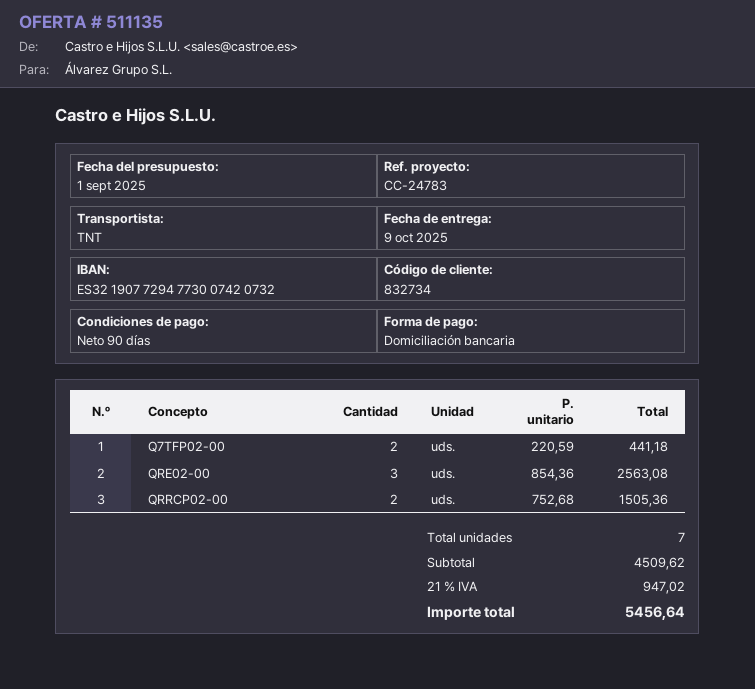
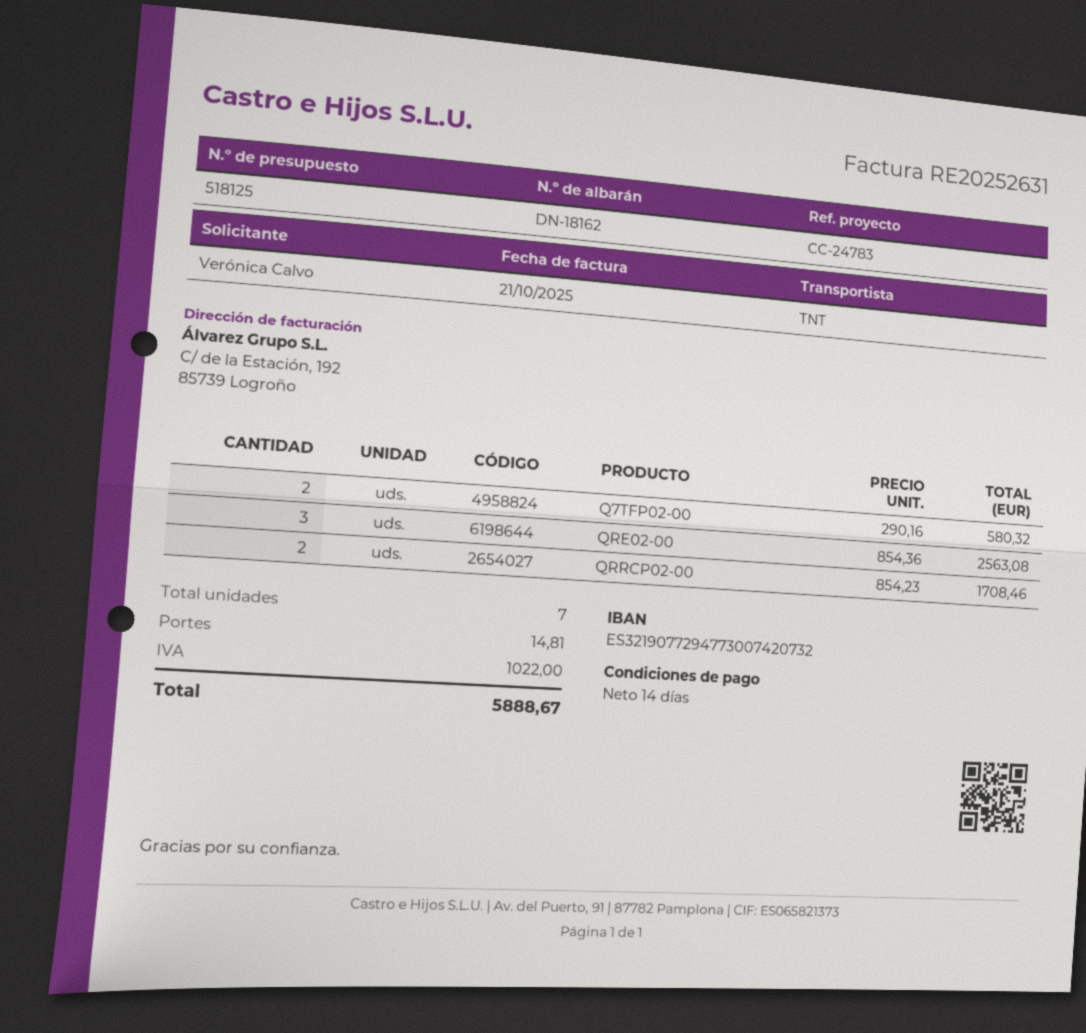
quote number: 511135 -> 518125
payment terms: 90 days -> 14 days
Q7TFP02-00: 2 x 220.59 = 441.18 -> 2 x 290.16 = 580.32
QRRCP02-00: 2 x 752.68 = 1505.36 -> 2 x 854.23 = 1708.46
shipping: none -> 14.81
tax: 947.02 -> 1022.00
total: 5456.64 -> 5888.67

